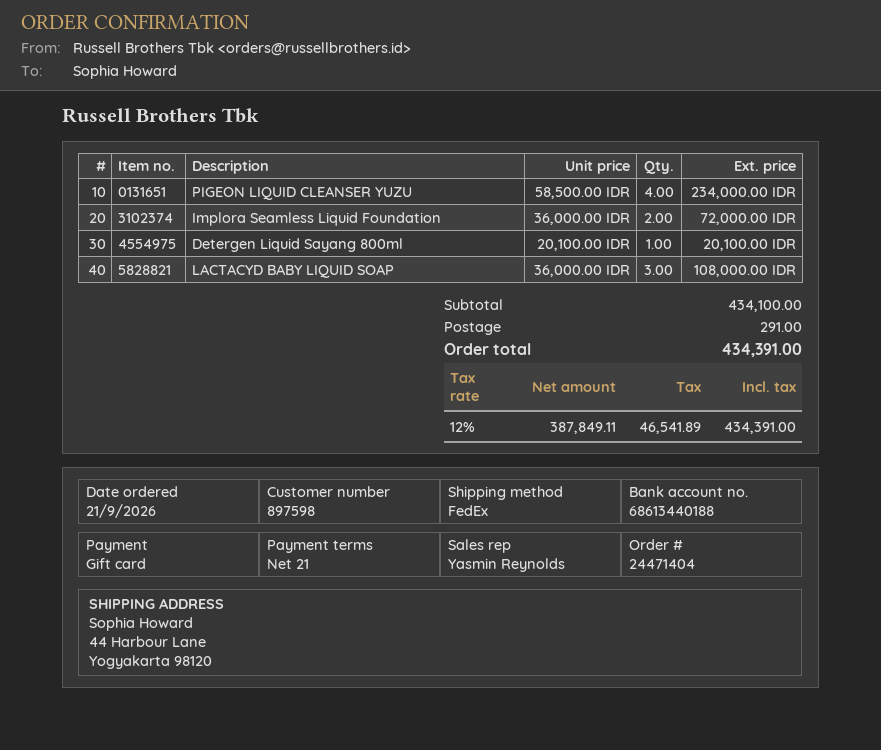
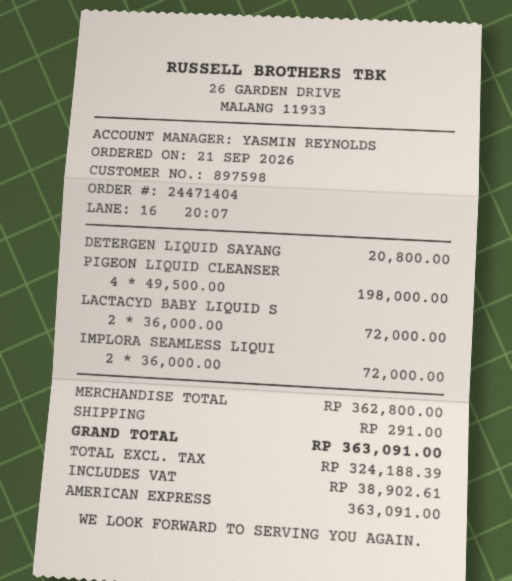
payment method: gift card -> American Express
PIGEON LIQUID CLEANSER YUZU: 4 x 58500.00 = 234000.00 -> 4 x 49500.00 = 198000.00
Detergen Liquid Sayang 800ml: 1 x 20100.00 = 20100.00 -> 1 x 20800.00 = 20800.00
LACTACYD BABY LIQUID SOAP: 3 x 36000.00 = 108000.00 -> 2 x 36000.00 = 72000.00
subtotal: 434100.00 -> 362800.00
net: 387849.11 -> 324188.39
tax: 46541.89 -> 38902.61
total: 434391.00 -> 363091.00

